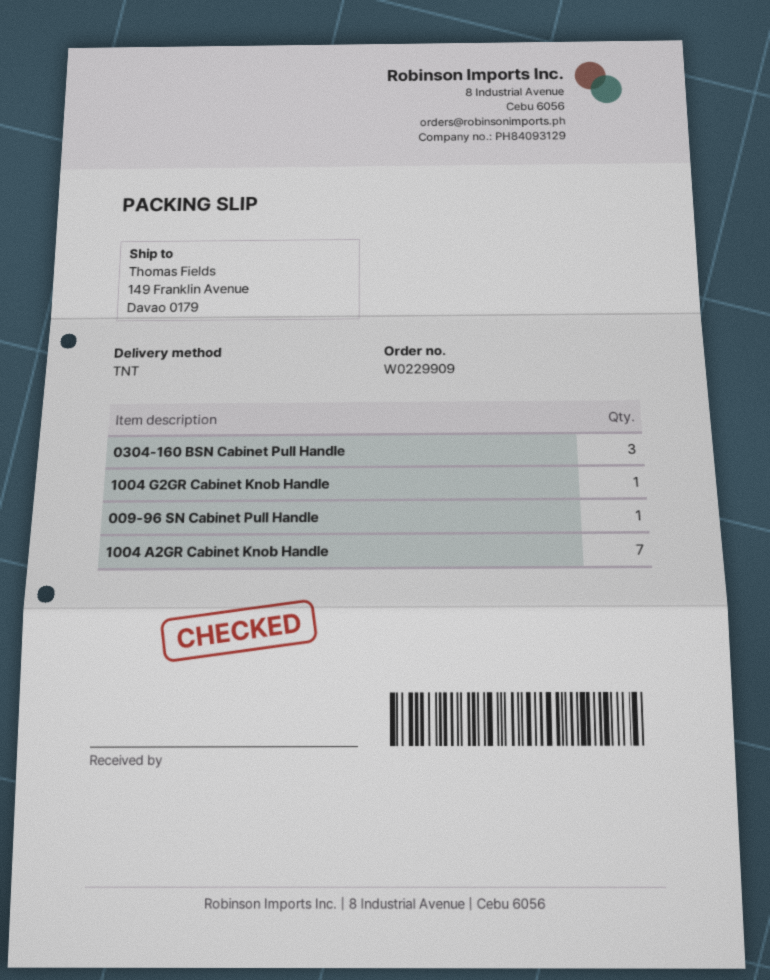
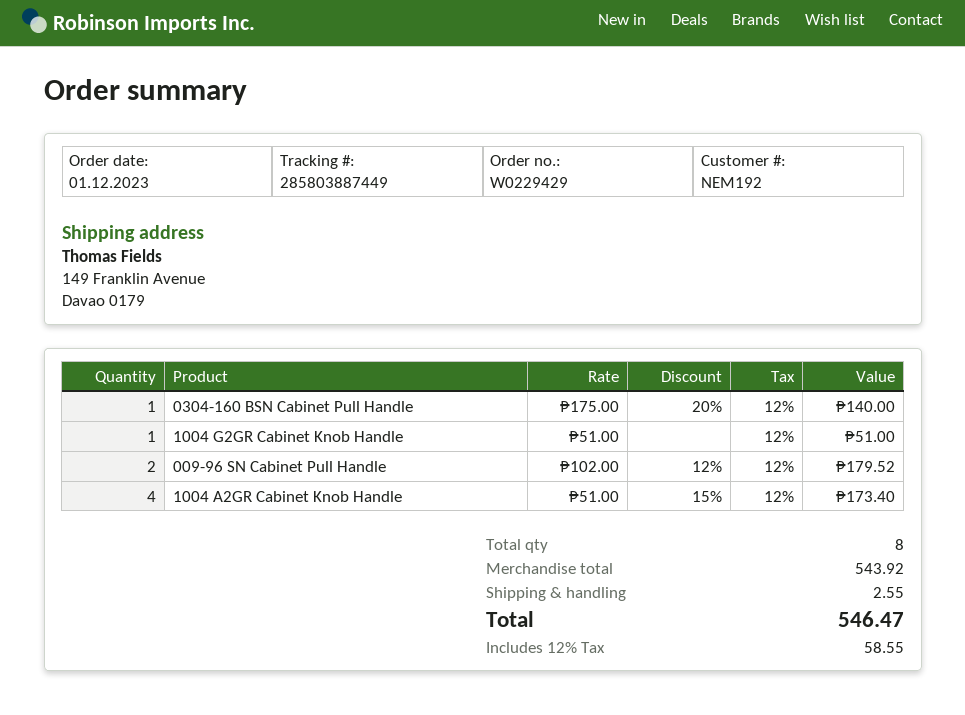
order number: W0229909 -> W0229429
0304-160 BSN Cabinet Pull Handle: 3 -> 1
009-96 SN Cabinet Pull Handle: 1 -> 2
1004 A2GR Cabinet Knob Handle: 7 -> 4

